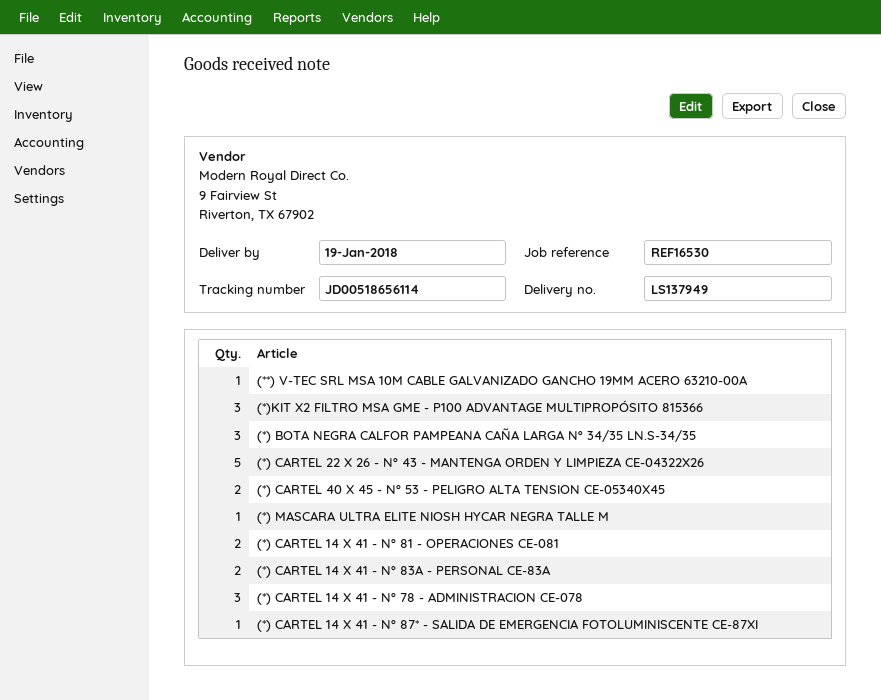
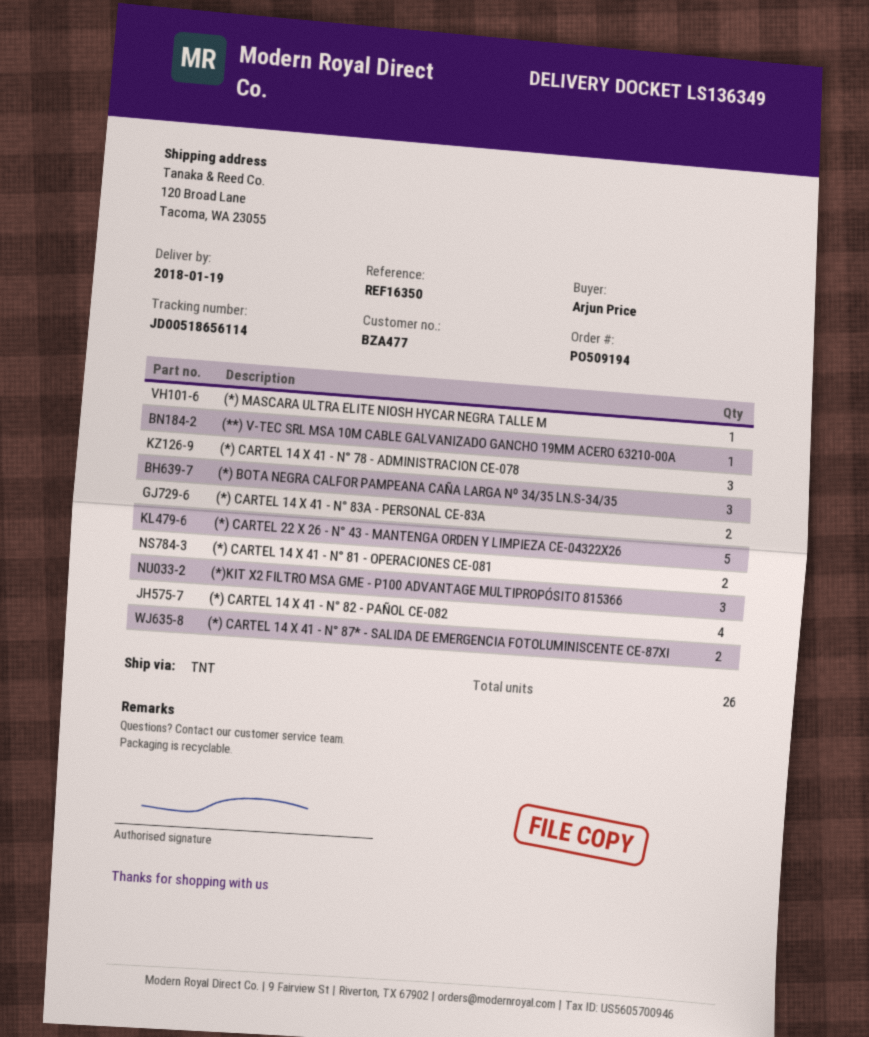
delivery note number: LS137949 -> LS136349
reference: REF16530 -> REF16350
(*) CARTEL 40 X 45 - N° 53 - PELIGRO ALTA TENSION CE-05340X45: 2 -> none
(*) CARTEL 14 X 41 - N° 87* - SALIDA DE EMERGENCIA FOTOLUMINISCENTE CE-87XI: 1 -> 2
(*) CARTEL 14 X 41 - N° 82 - PAÑOL CE-082: none -> 4

